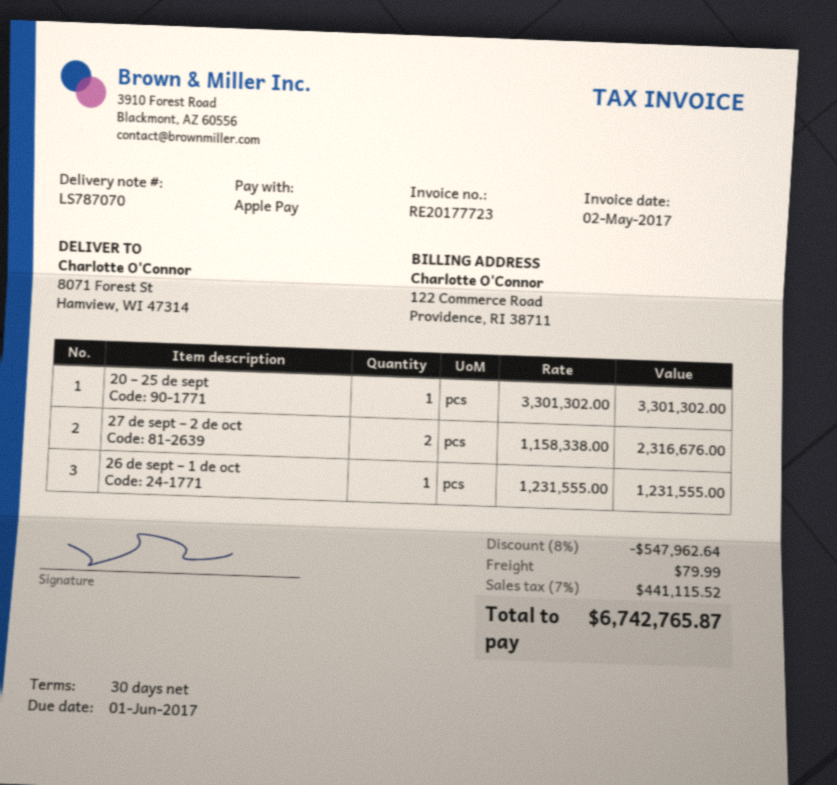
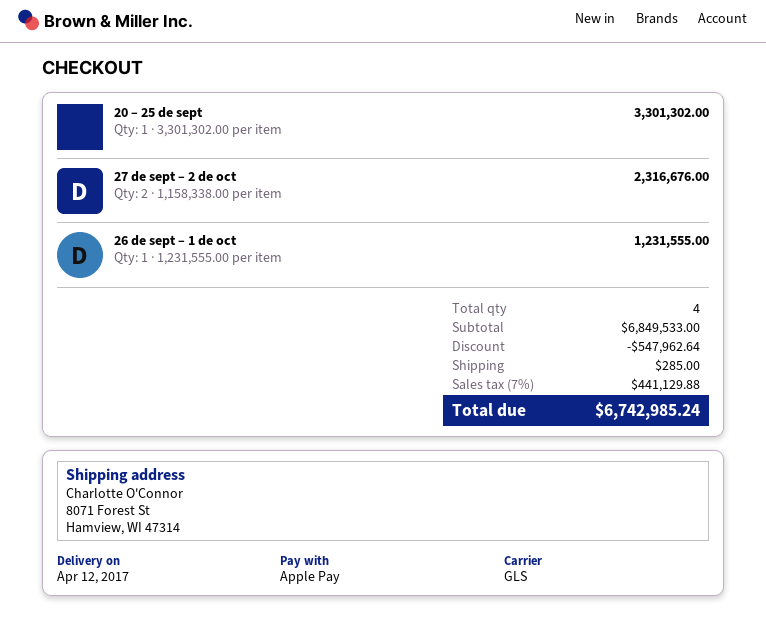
shipping: 79.99 -> 285.00
tax: 7% = 441115.52 -> 7% = 441129.88
total: 6742765.87 -> 6742985.24

